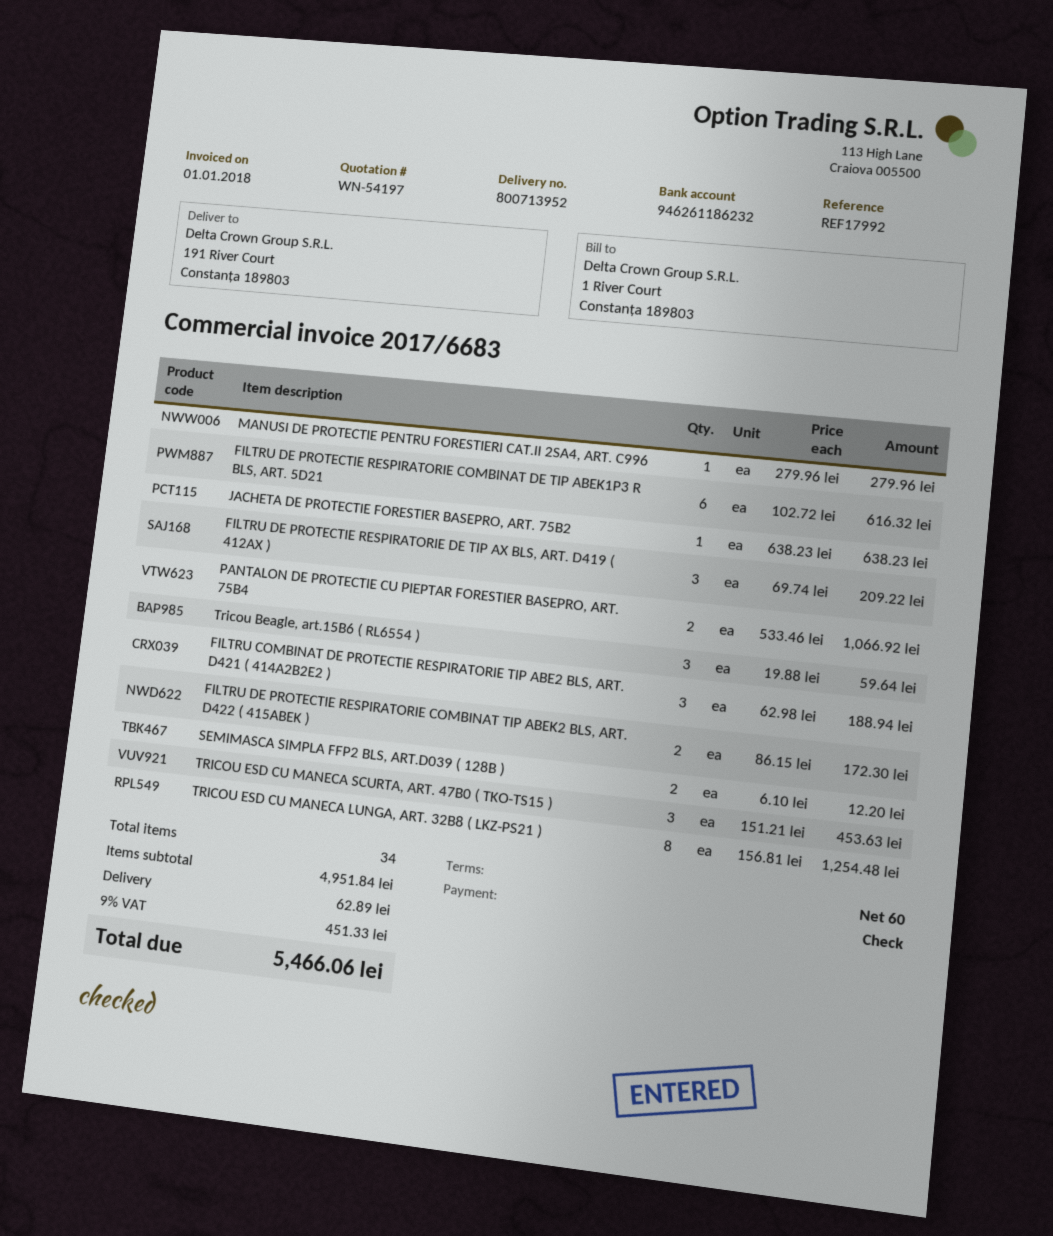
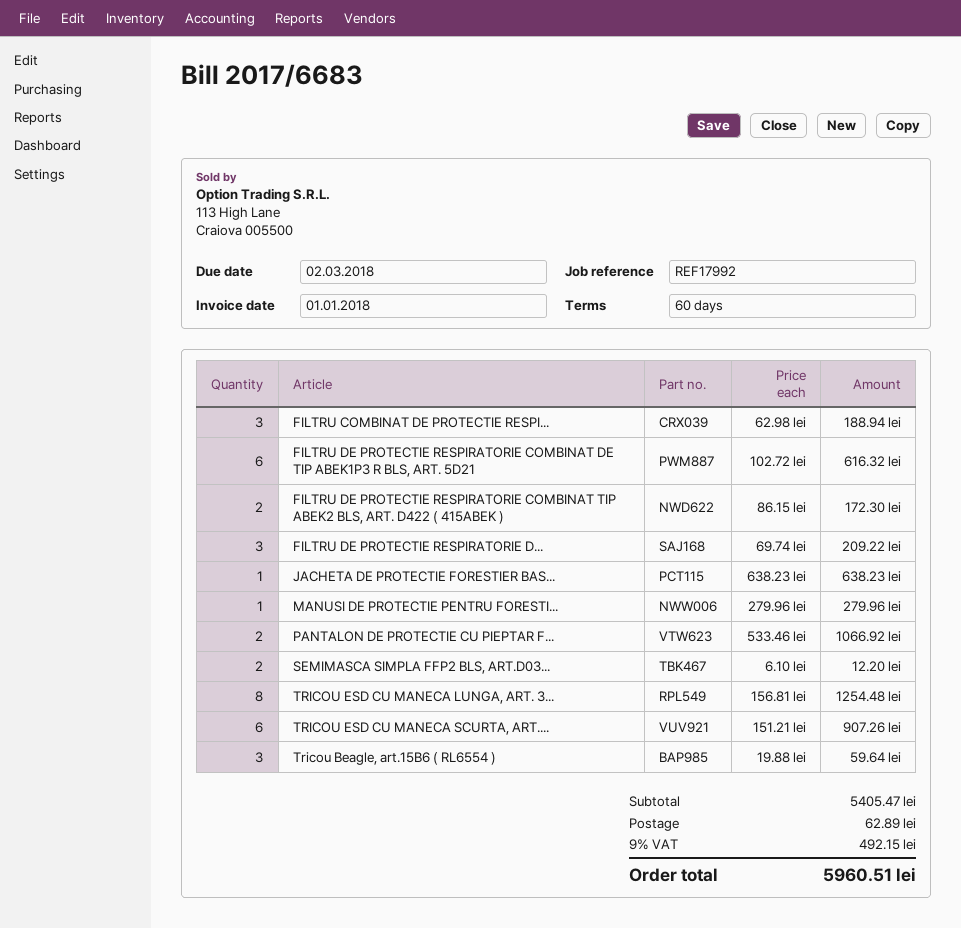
TRICOU ESD CU MANECA SCURTA, ART. 47B0 ( TKO-TS15 ): 3 x 151.21 = 453.63 -> 6 x 151.21 = 907.26
subtotal: 4951.84 -> 5405.47
tax: 9% = 451.33 -> 9% = 492.15
total: 5466.06 -> 5960.51

